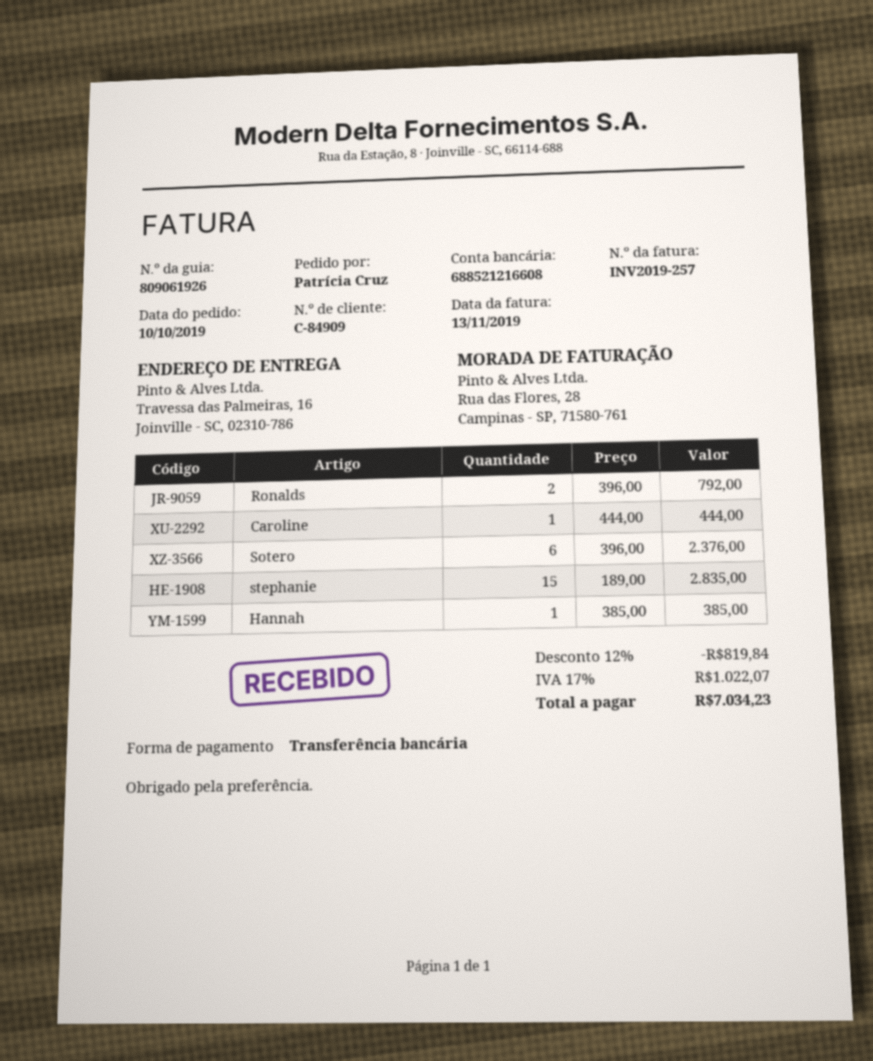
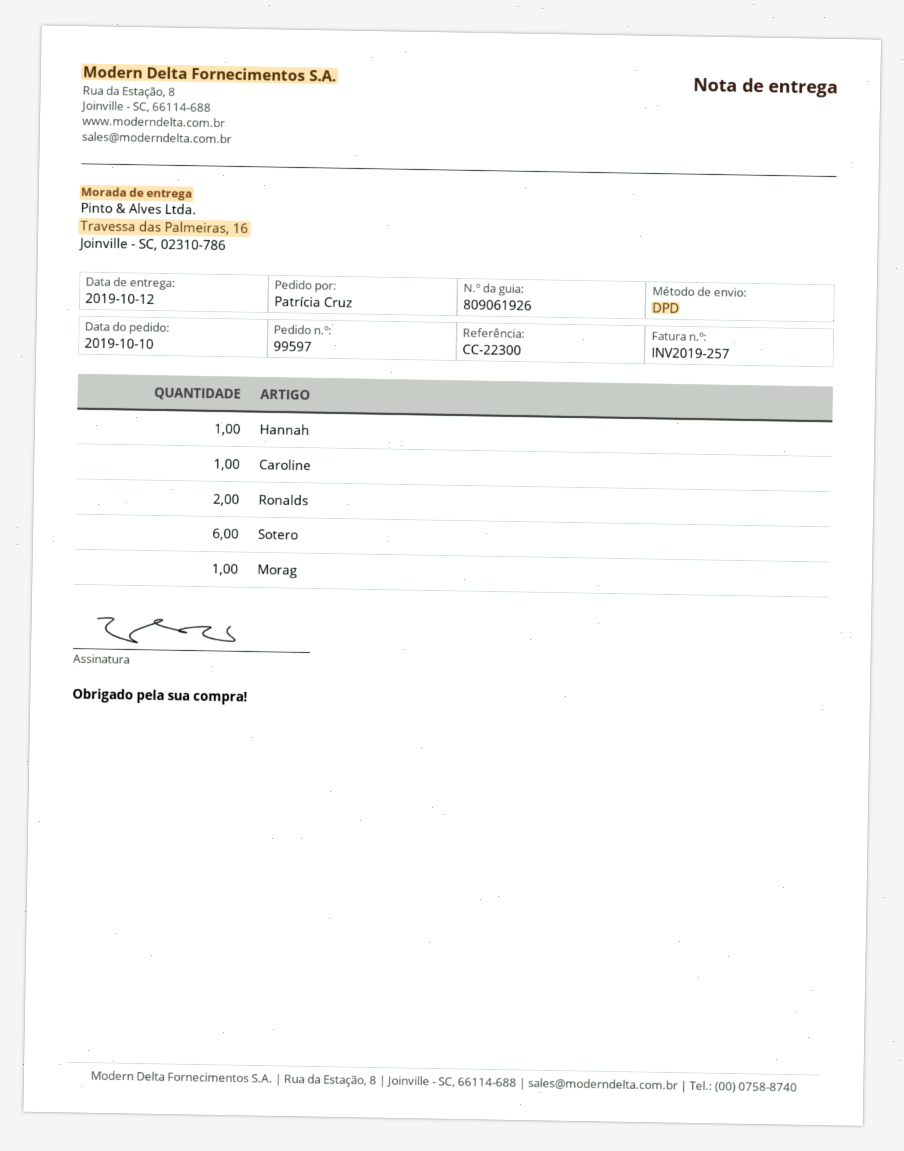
stephanie: 15 -> none
Morag: none -> 1

